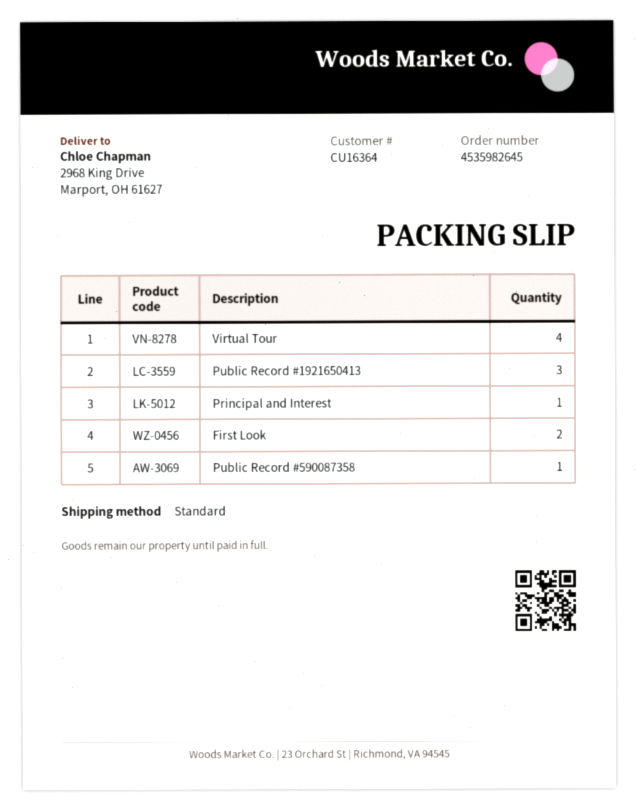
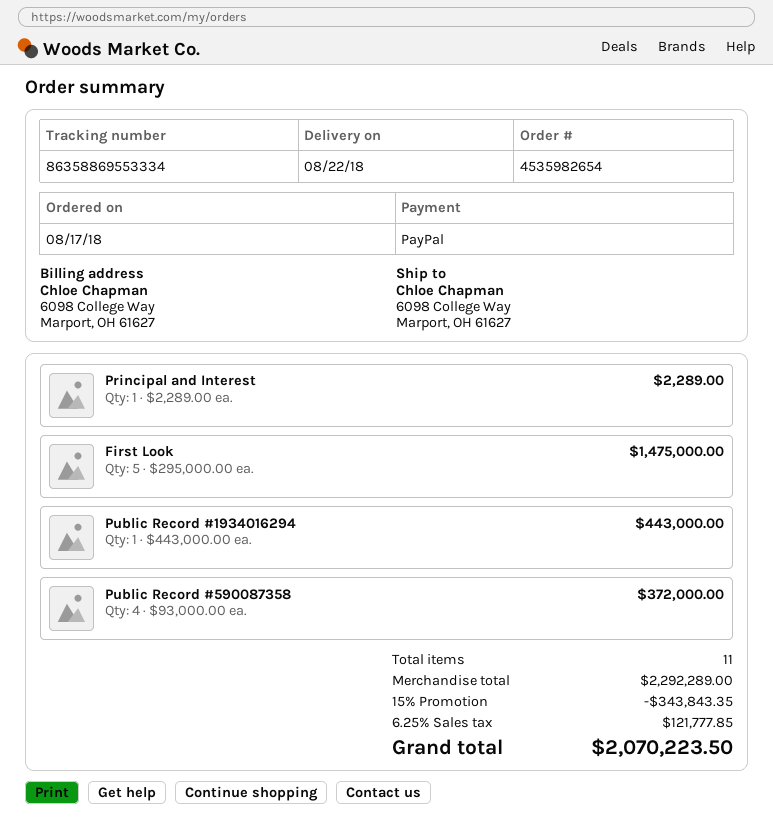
order number: 4535982645 -> 4535982654
ship to: 2968 King Drive, Marport, OH 61627 -> 6098 College Way, Marport, OH 61627
Virtual Tour: 4 -> none
Public Record #1921650413: 3 -> none
First Look: 2 -> 5
Public Record #590087358: 1 -> 4
Public Record #1934016294: none -> 1

